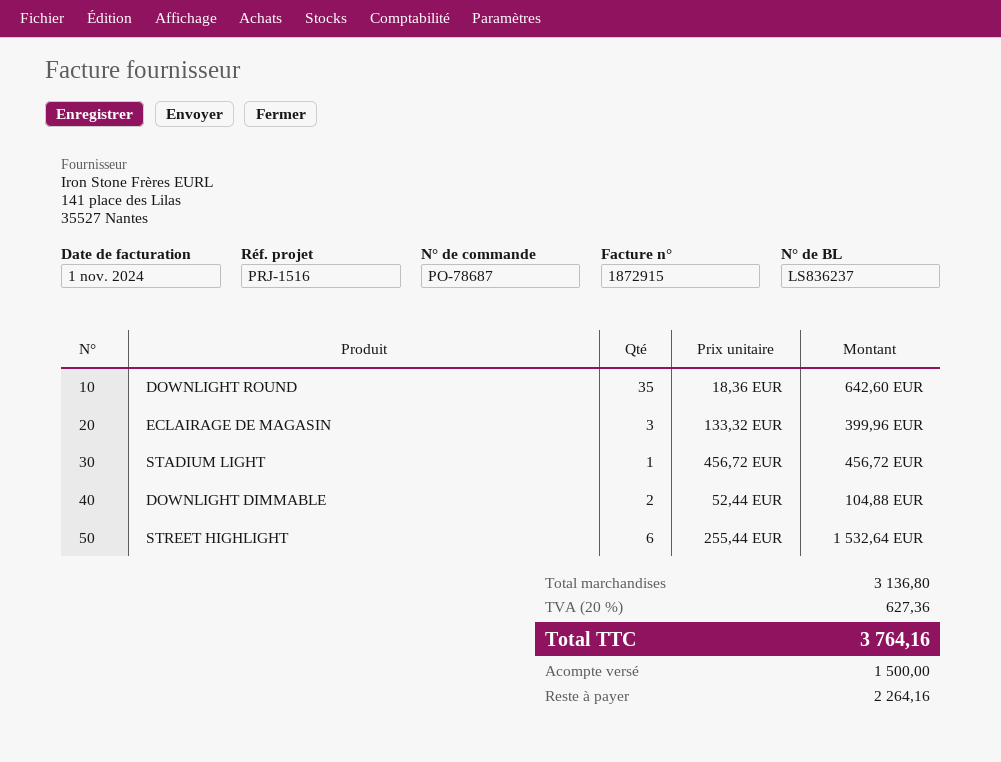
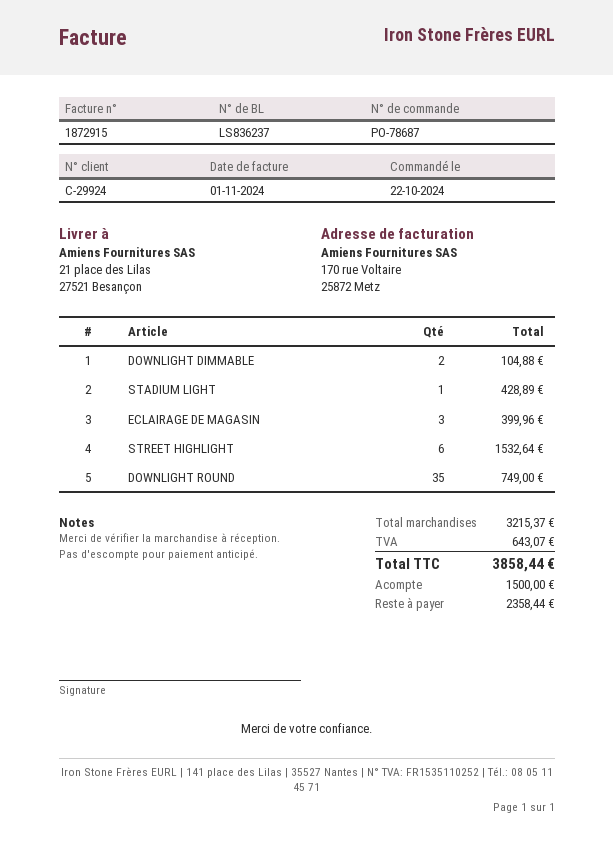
DOWNLIGHT ROUND: 35 for 642.60 -> 35 for 749.00
STADIUM LIGHT: 1 for 456.72 -> 1 for 428.89
subtotal: 3136.80 -> 3215.37
tax: 627.36 -> 643.07
total: 3764.16 -> 3858.44
balance: 2264.16 -> 2358.44

